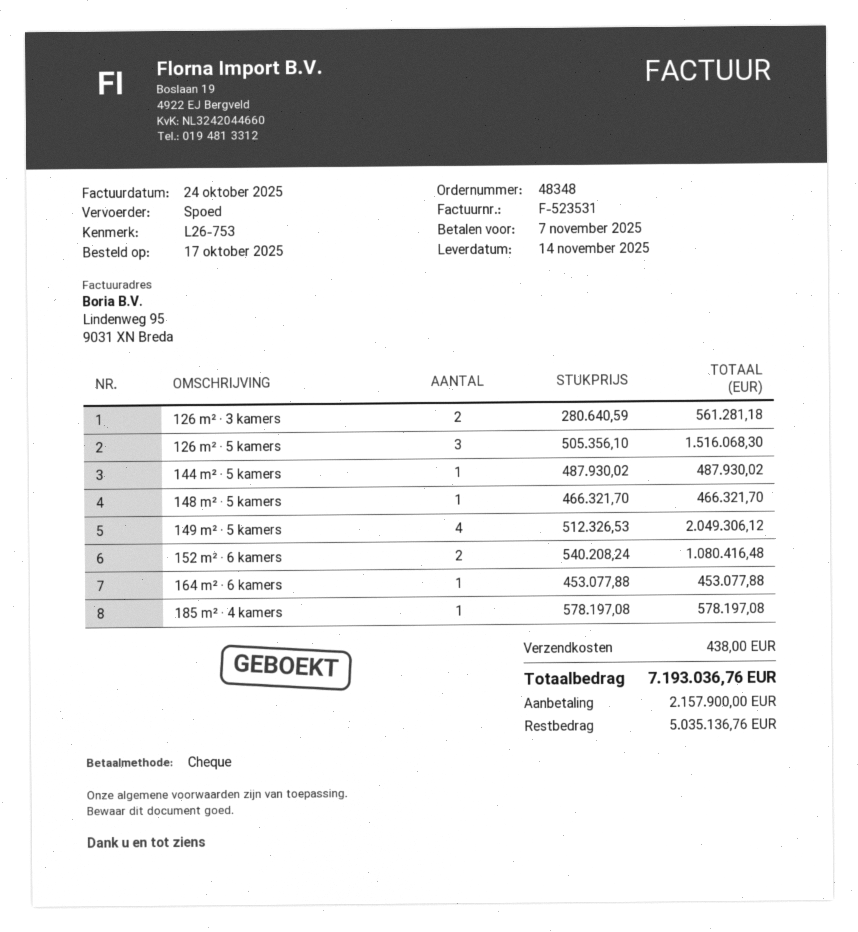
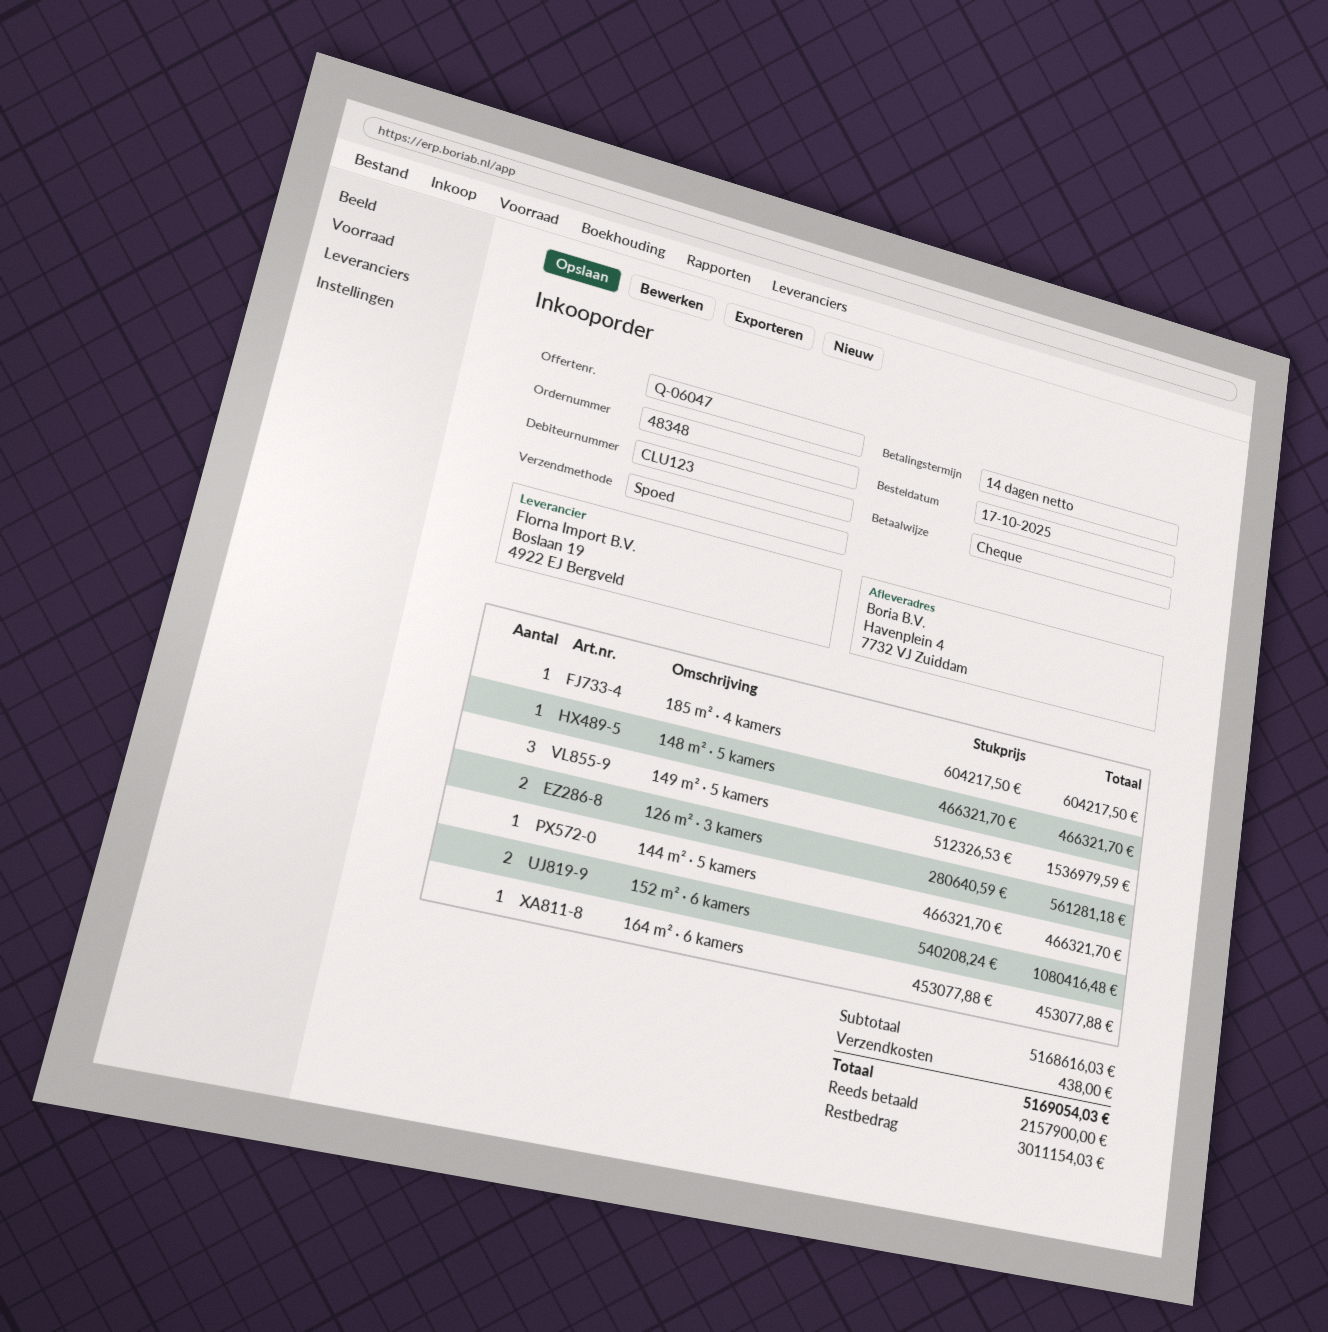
126 m² · 5 kamers: 3 x 505356.10 = 1516068.30 -> none
144 m² · 5 kamers: 1 x 487930.02 = 487930.02 -> 1 x 466321.70 = 466321.70
149 m² · 5 kamers: 4 x 512326.53 = 2049306.12 -> 3 x 512326.53 = 1536979.59
185 m² · 4 kamers: 1 x 578197.08 = 578197.08 -> 1 x 604217.50 = 604217.50
total: 7193036.76 -> 5169054.03
balance: 5035136.76 -> 3011154.03

